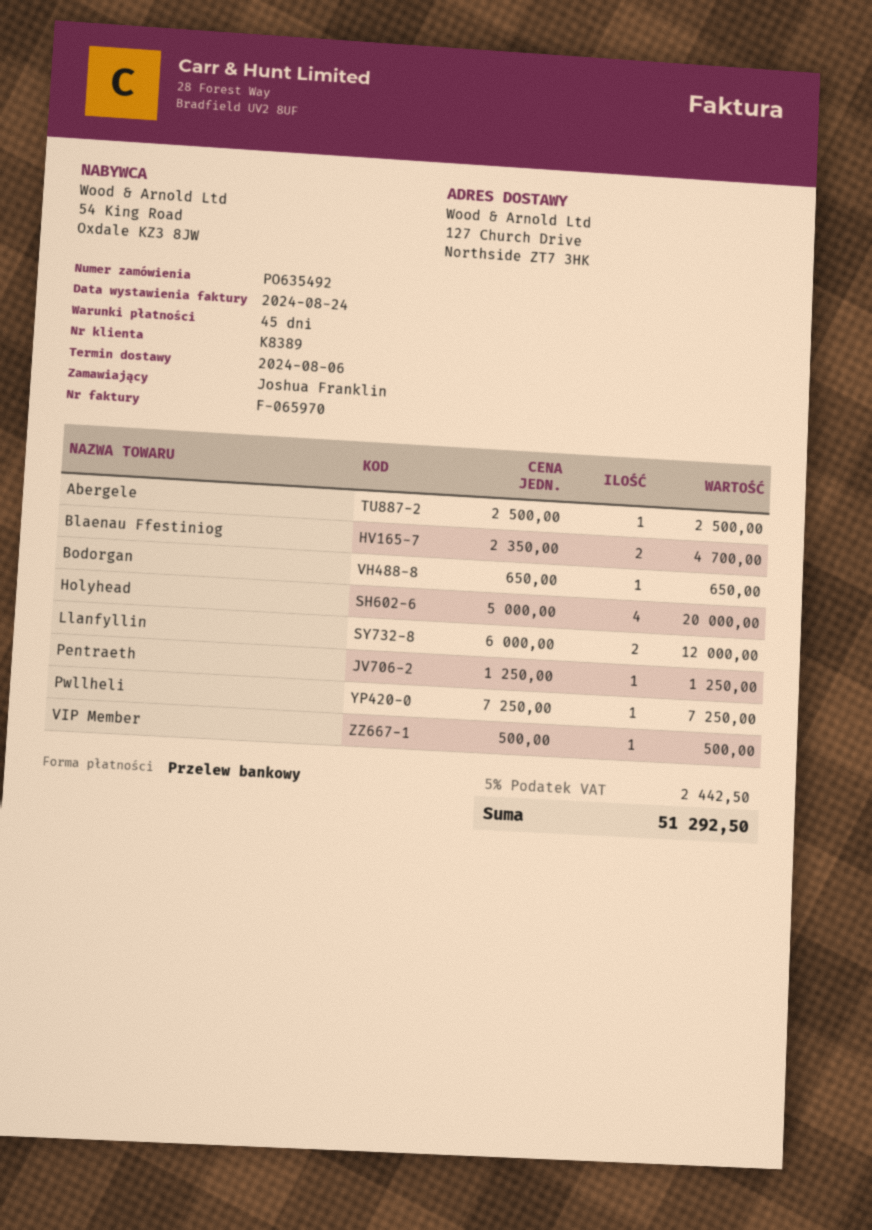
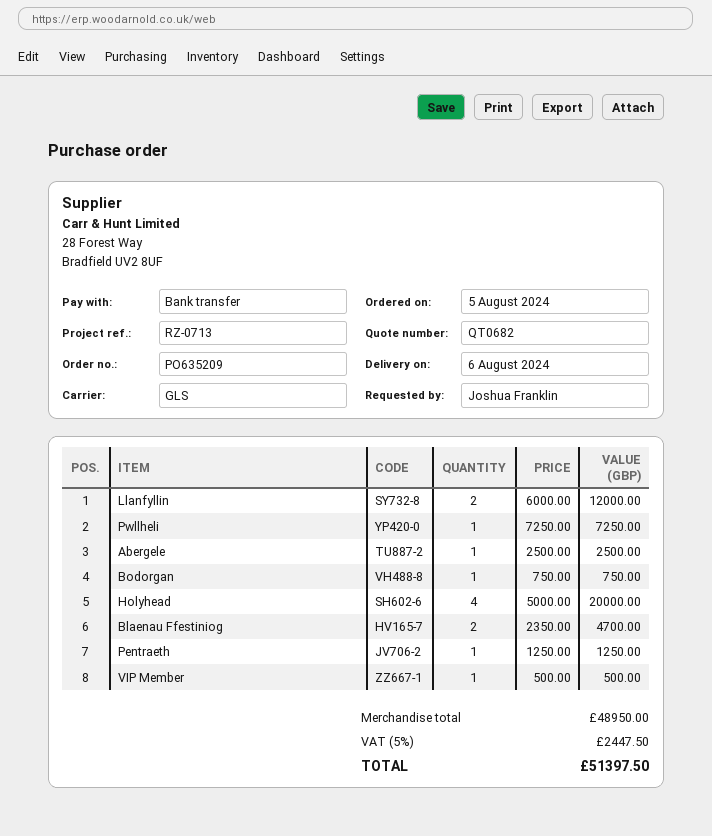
order number: PO635492 -> PO635209
Bodorgan: 1 x 650.00 = 650.00 -> 1 x 750.00 = 750.00
tax: 5% = 2442.50 -> 5% = 2447.50
total: 51292.50 -> 51397.50

